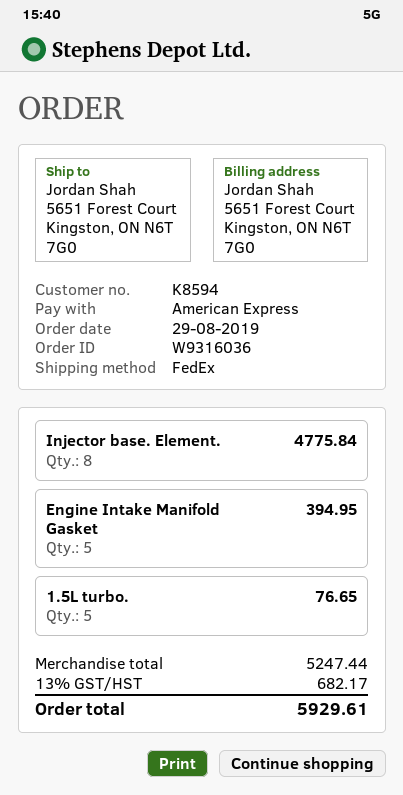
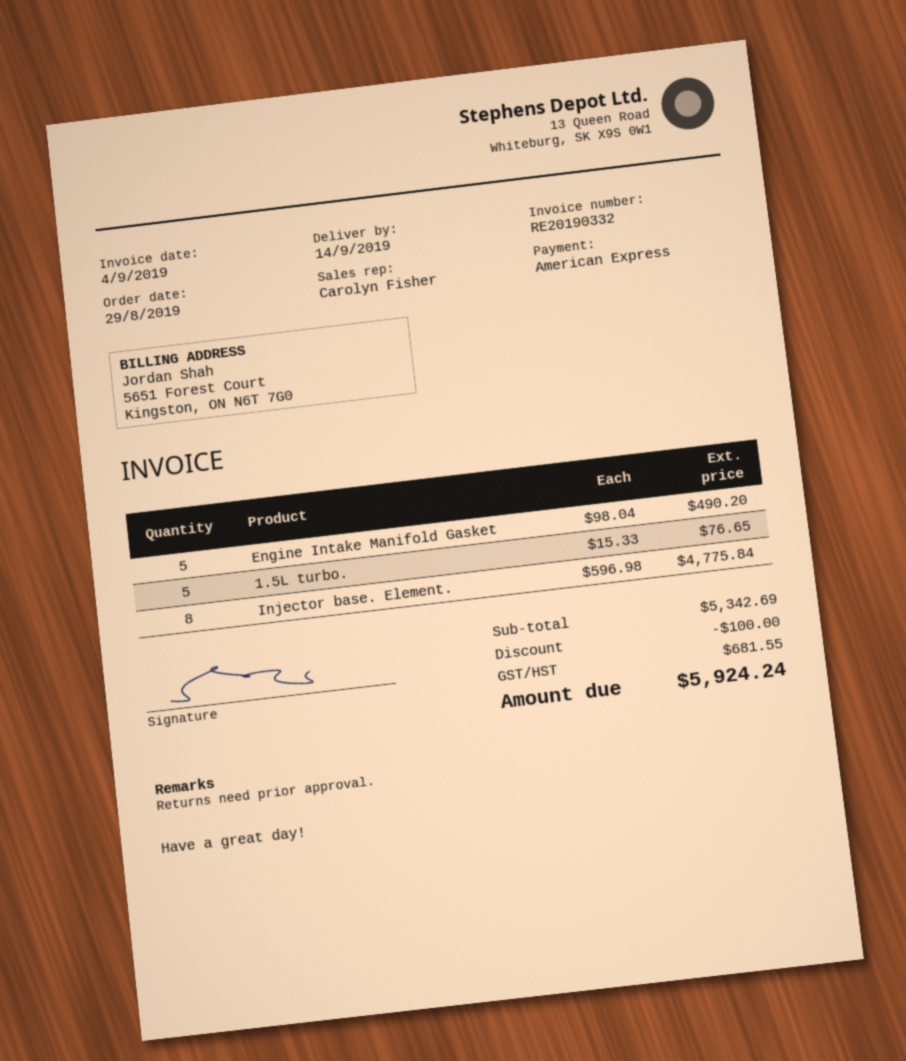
Engine Intake Manifold Gasket: 5 for 394.95 -> 5 for 490.20
subtotal: 5247.44 -> 5342.69
discount: none -> 100.00
tax: 682.17 -> 681.55
total: 5929.61 -> 5924.24

